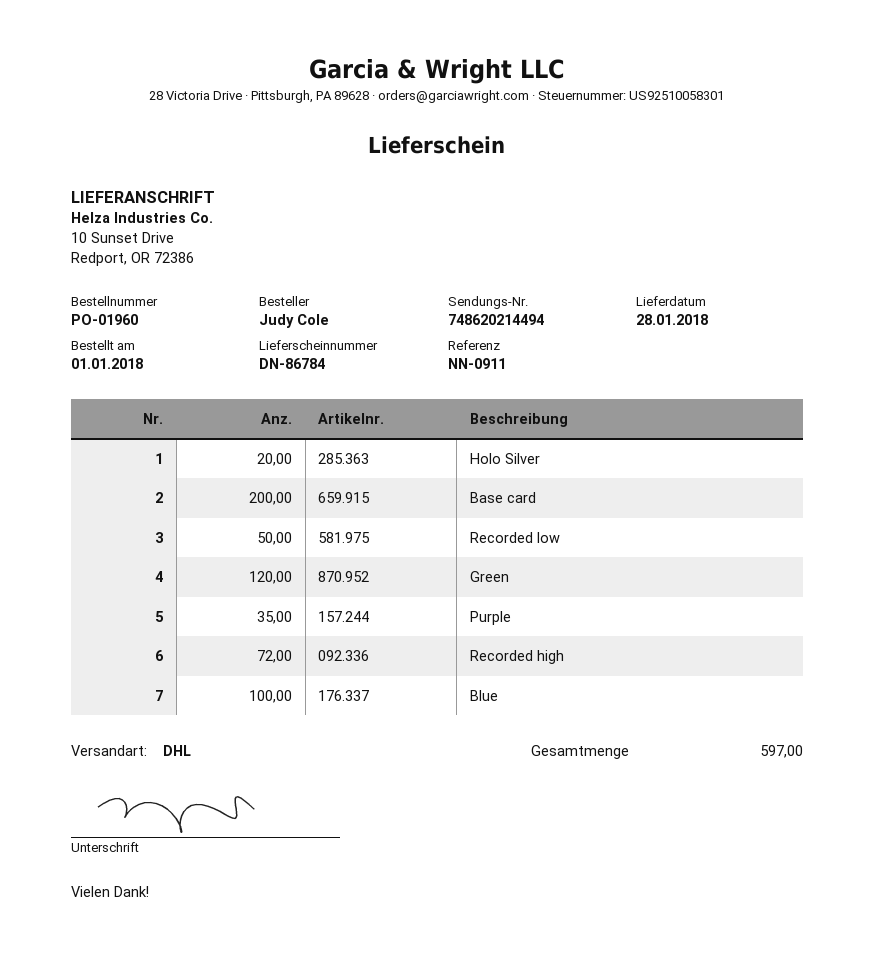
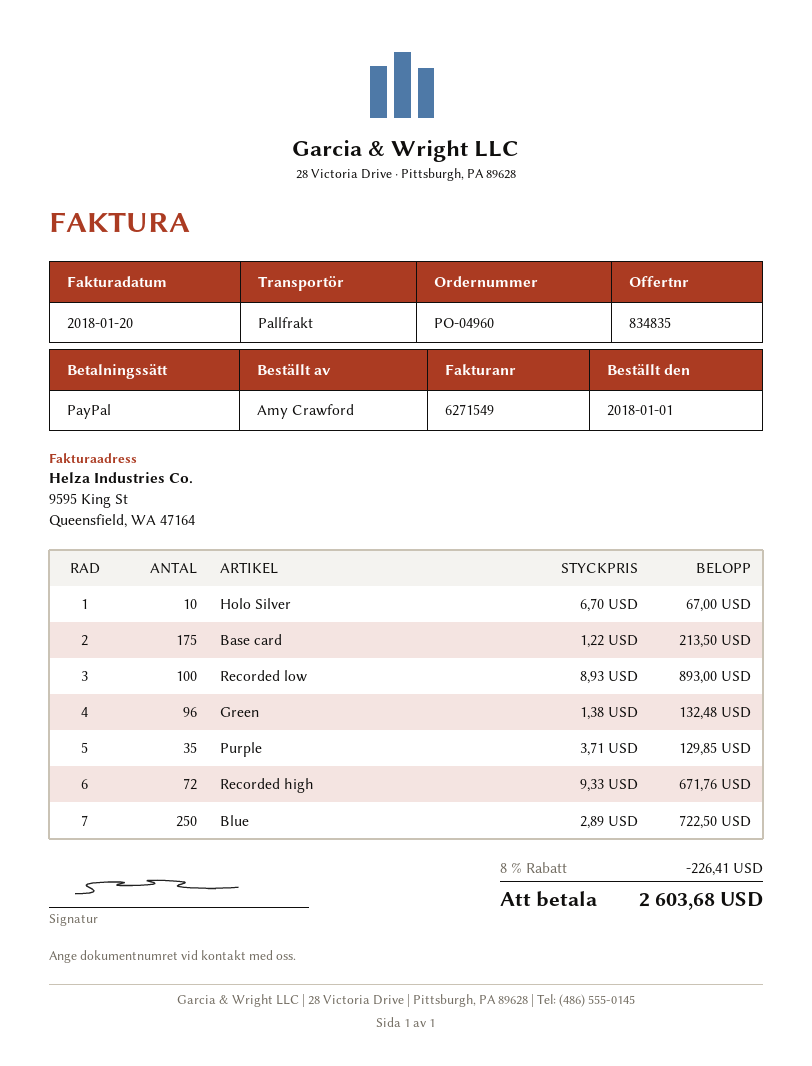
order number: PO-01960 -> PO-04960
ordered by: Judy Cole -> Amy Crawford
shipping method: DHL -> pallet freight
Holo Silver: 20 -> 10
Base card: 200 -> 175
Recorded low: 50 -> 100
Green: 120 -> 96
Blue: 100 -> 250

